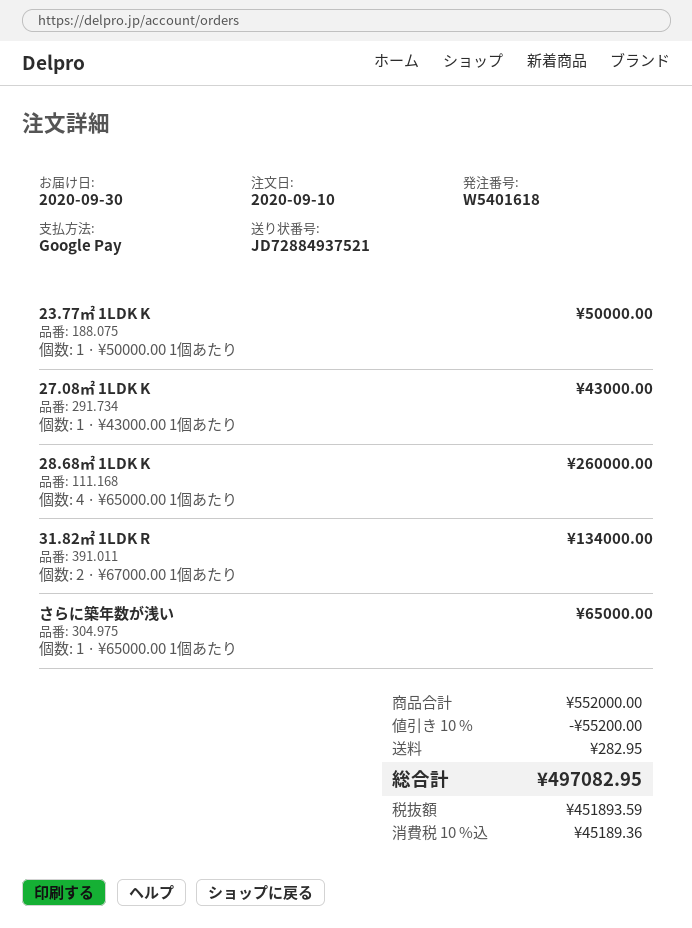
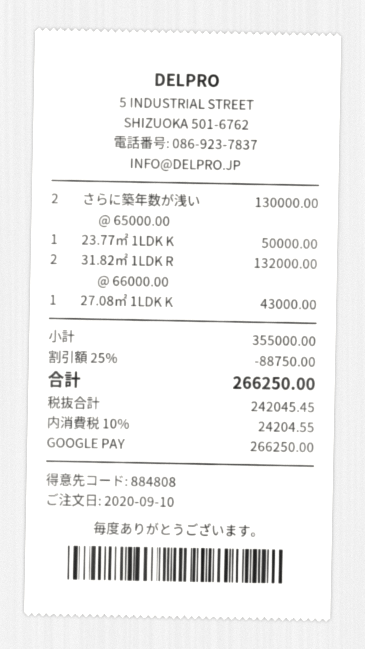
28.68㎡ 1LDK K: 4 x 65000.00 = 260000.00 -> none
31.82㎡ 1LDK R: 2 x 67000.00 = 134000.00 -> 2 x 66000.00 = 132000.00
さらに築年数が浅い: 1 x 65000.00 = 65000.00 -> 2 x 65000.00 = 130000.00
subtotal: 552000.00 -> 355000.00
discount: 10% = 55200.00 -> 25% = 88750.00
shipping: 282.95 -> none
net: 451893.59 -> 242045.45
tax: 10% = 45189.36 -> 10% = 24204.55
total: 497082.95 -> 266250.00

